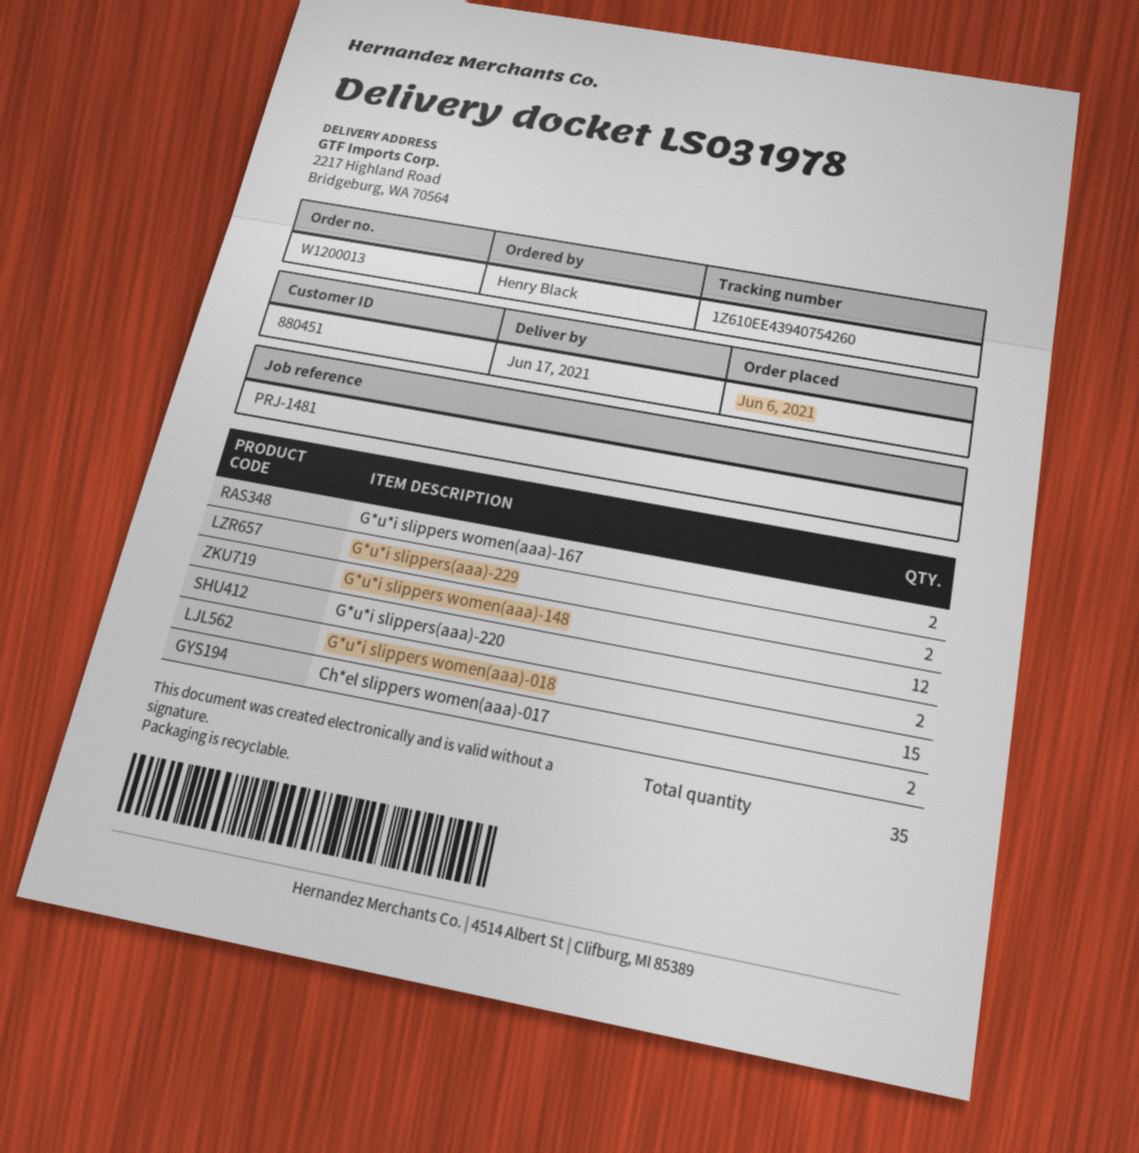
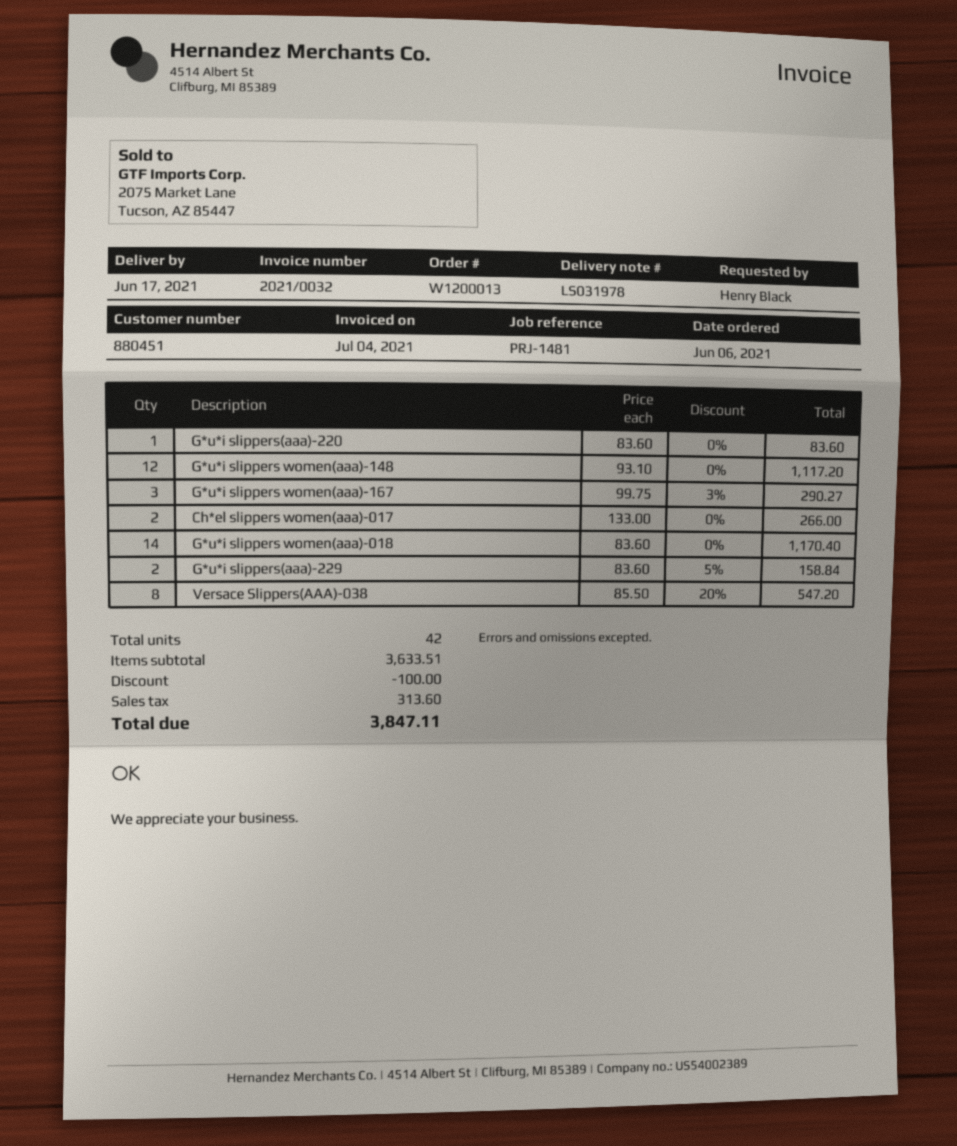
G*u*i slippers women(aaa)-167: 2 -> 3
G*u*i slippers(aaa)-220: 2 -> 1
G*u*i slippers women(aaa)-018: 15 -> 14
Versace Slippers(AAA)-038: none -> 8
total quantity: 35 -> 42

